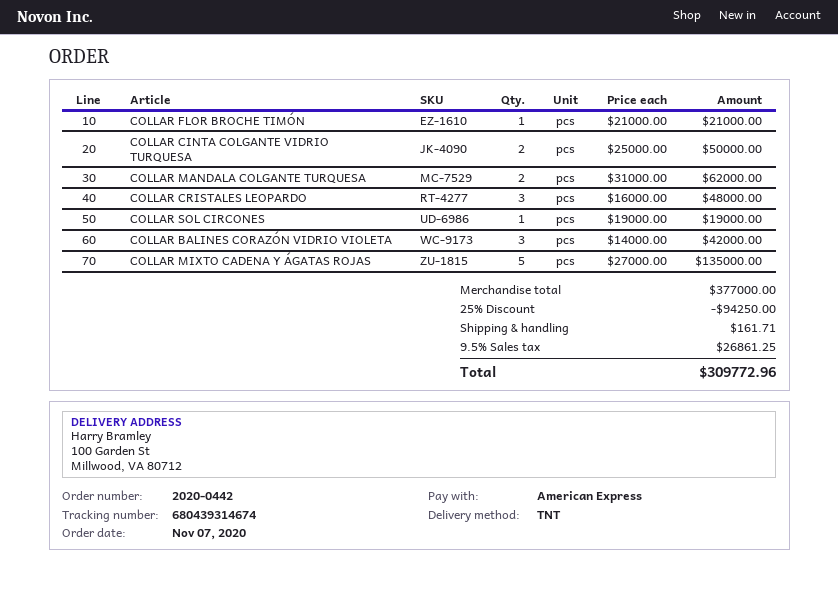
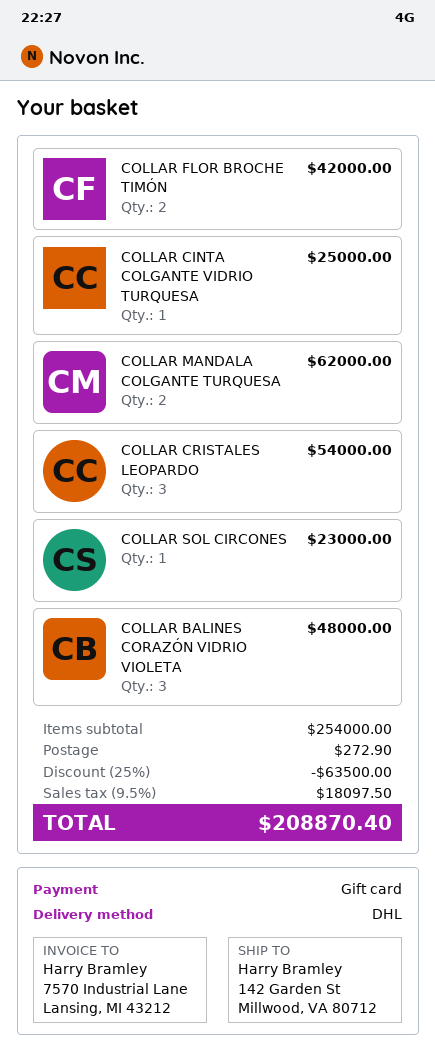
payment method: American Express -> gift card
shipping method: TNT -> DHL
ship to: 100 Garden St, Millwood, VA 80712 -> 142 Garden St, Millwood, VA 80712
COLLAR FLOR BROCHE TIMÓN: 1 for 21000.00 -> 2 for 42000.00
COLLAR CINTA COLGANTE VIDRIO TURQUESA: 2 for 50000.00 -> 1 for 25000.00
COLLAR CRISTALES LEOPARDO: 3 for 48000.00 -> 3 for 54000.00
COLLAR SOL CIRCONES: 1 for 19000.00 -> 1 for 23000.00
COLLAR BALINES CORAZÓN VIDRIO VIOLETA: 3 for 42000.00 -> 3 for 48000.00
COLLAR MIXTO CADENA Y ÁGATAS ROJAS: 5 for 135000.00 -> none
subtotal: 377000.00 -> 254000.00
discount: 25% = 94250.00 -> 25% = 63500.00
shipping: 161.71 -> 272.90
tax: 9.5% = 26861.25 -> 9.5% = 18097.50
total: 309772.96 -> 208870.40

